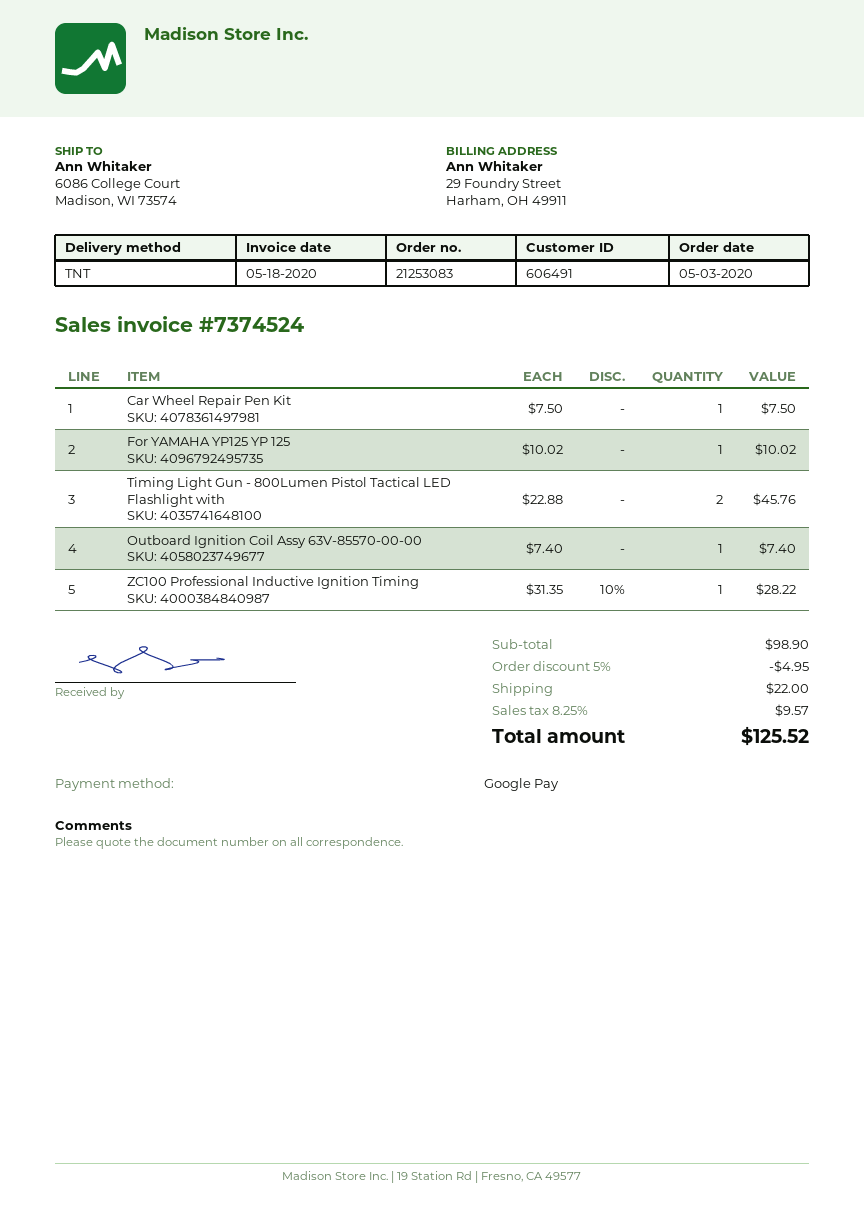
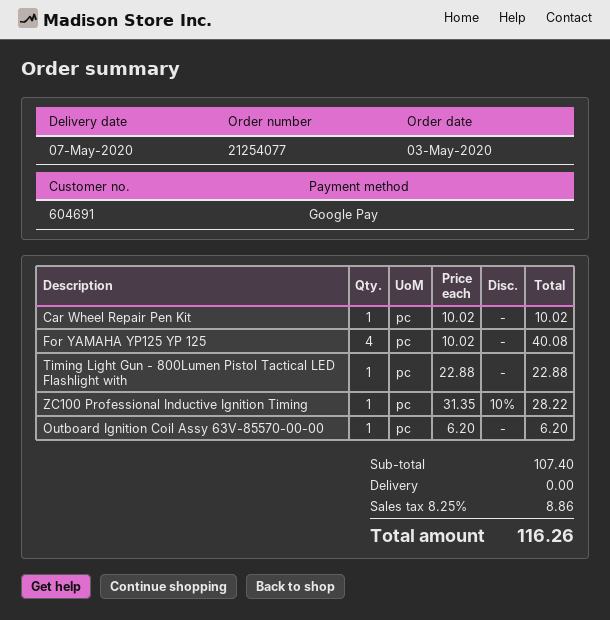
order number: 21253083 -> 21254077
customer number: 606491 -> 604691
Car Wheel Repair Pen Kit: 1 x 7.50 = 7.50 -> 1 x 10.02 = 10.02
For YAMAHA YP125 YP 125: 1 x 10.02 = 10.02 -> 4 x 10.02 = 40.08
Timing Light Gun - 800Lumen Pistol Tactical LED Flashlight with: 2 x 22.88 = 45.76 -> 1 x 22.88 = 22.88
Outboard Ignition Coil Assy 63V-85570-00-00: 1 x 7.40 = 7.40 -> 1 x 6.20 = 6.20
subtotal: 98.90 -> 107.40
discount: 5% = 4.95 -> none
shipping: 22.00 -> 0.00
tax: 8.25% = 9.57 -> 8.25% = 8.86
total: 125.52 -> 116.26

